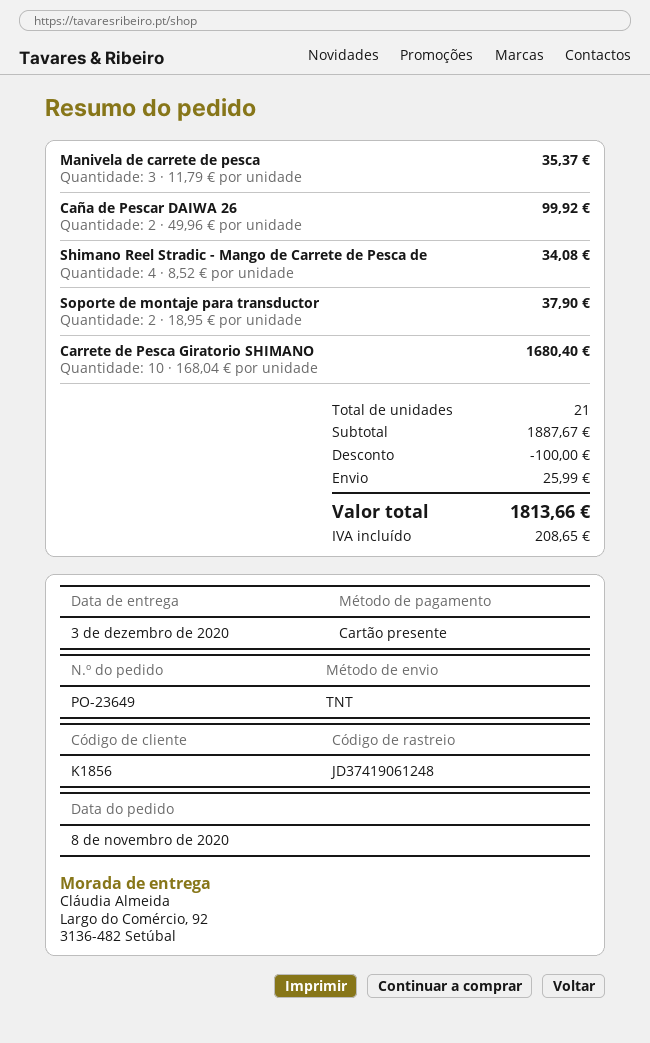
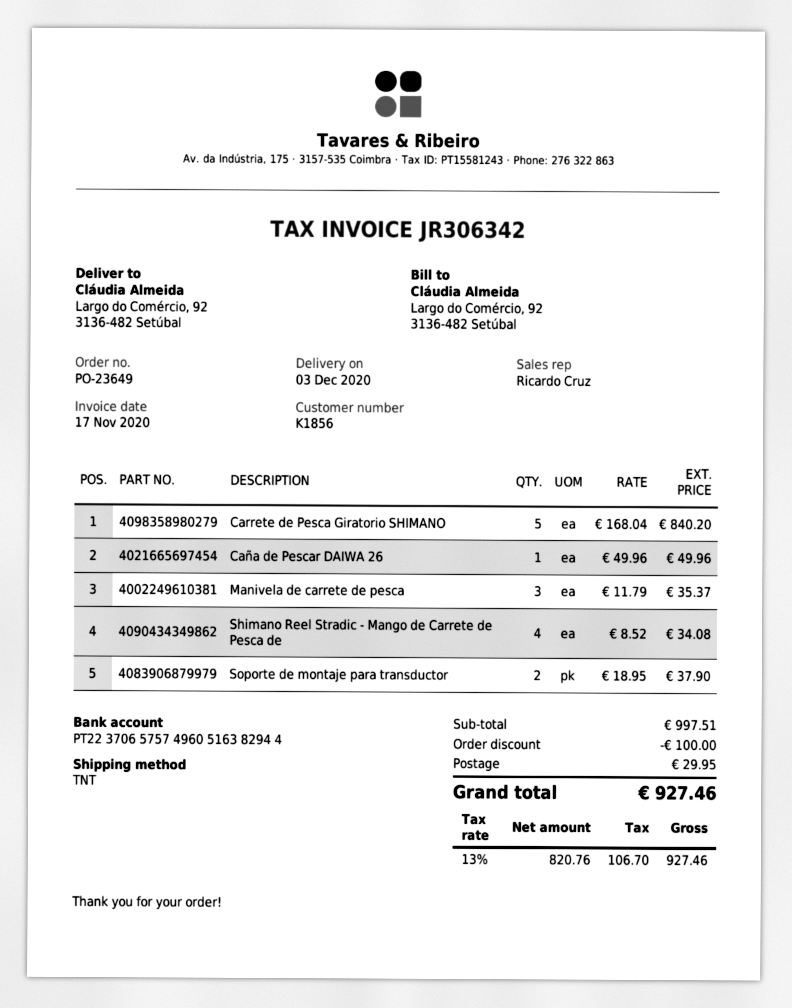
Caña de Pescar DAIWA 26: 2 x 49.96 = 99.92 -> 1 x 49.96 = 49.96
Carrete de Pesca Giratorio SHIMANO: 10 x 168.04 = 1680.40 -> 5 x 168.04 = 840.20
subtotal: 1887.67 -> 997.51
shipping: 25.99 -> 29.95
tax: 208.65 -> 106.70
total: 1813.66 -> 927.46

